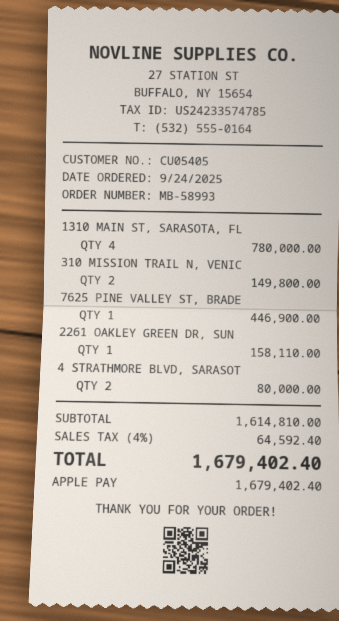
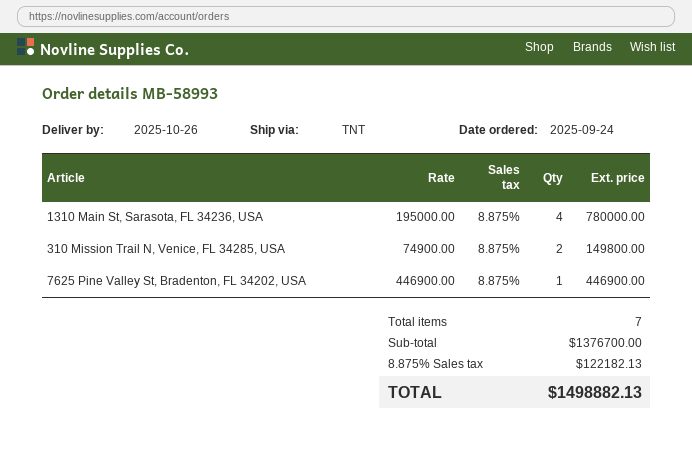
2261 OAKLEY GREEN DR, SUN: 1 for 158110.00 -> none
4 STRATHMORE BLVD, SARASOT: 2 for 80000.00 -> none
subtotal: 1614810.00 -> 1376700.00
tax: 4% = 64592.40 -> 8.875% = 122182.13
total: 1679402.40 -> 1498882.13

